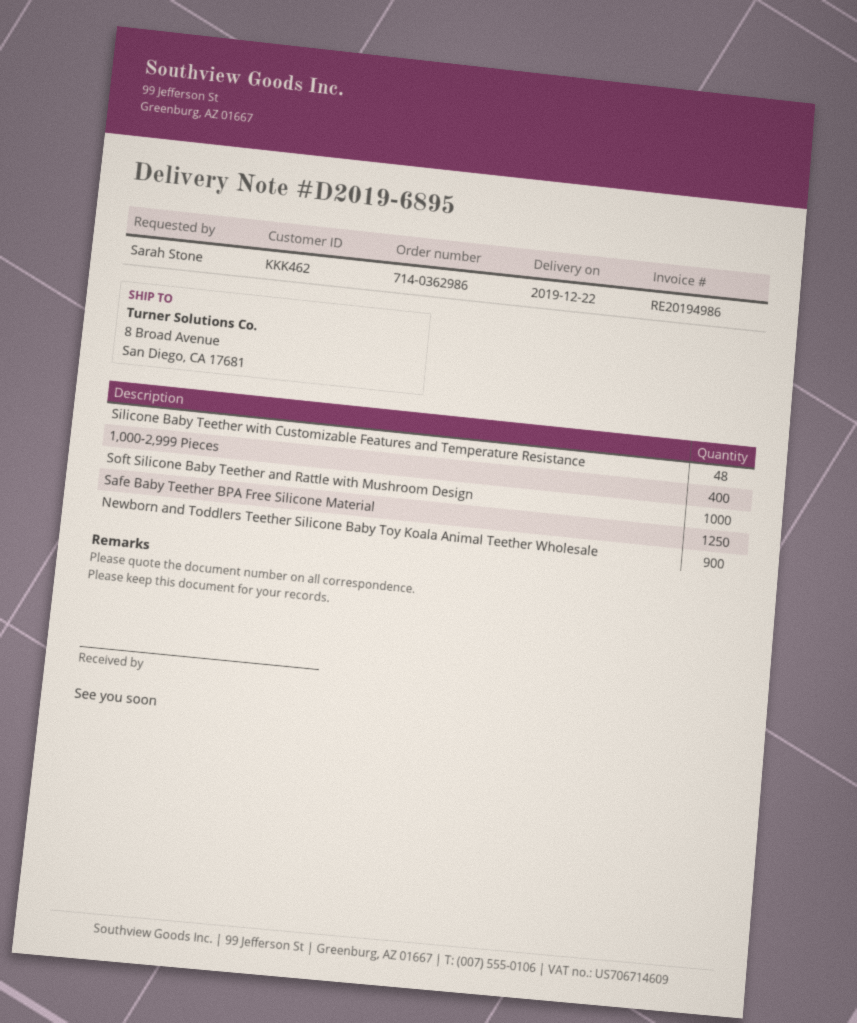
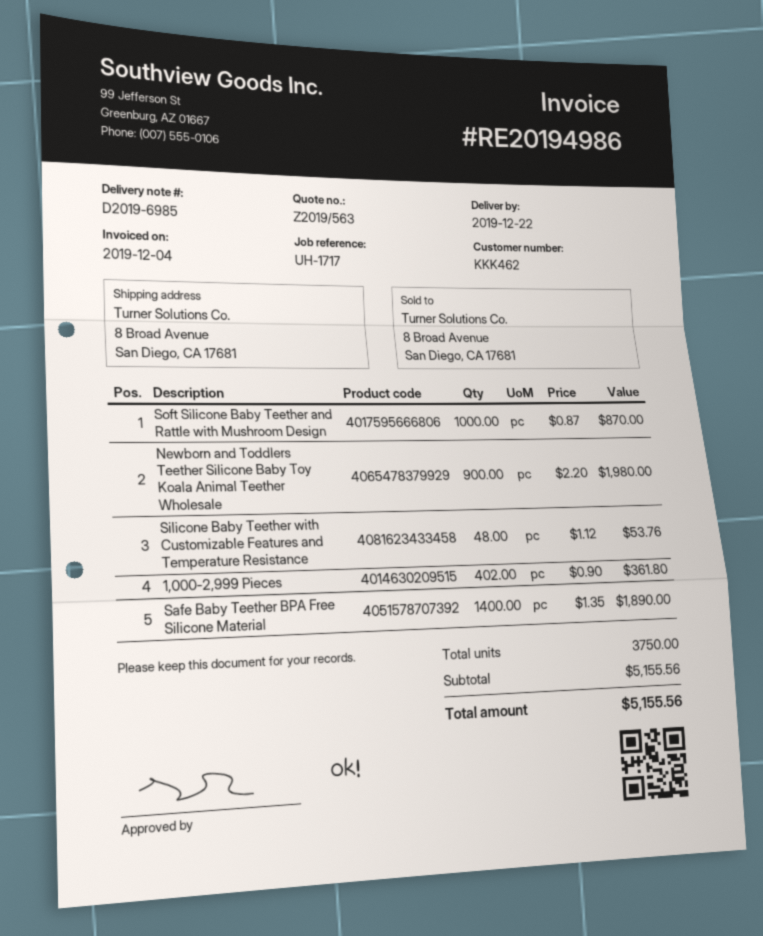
delivery note number: D2019-6895 -> D2019-6985
1,000-2,999 Pieces: 400 -> 402
Safe Baby Teether BPA Free Silicone Material: 1250 -> 1400

